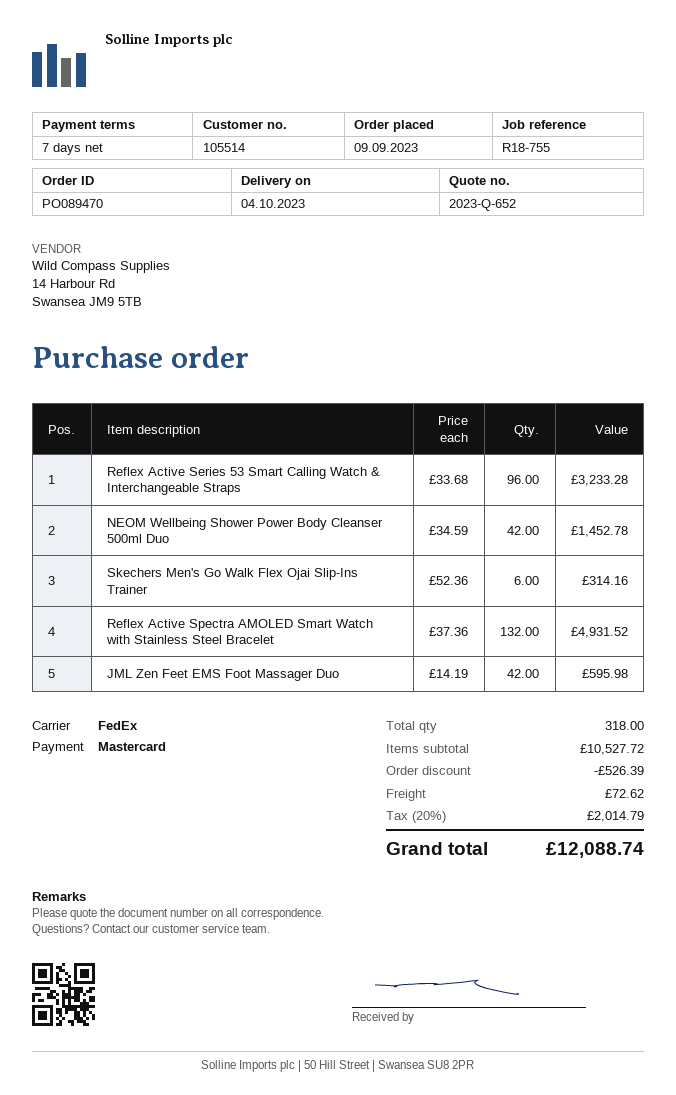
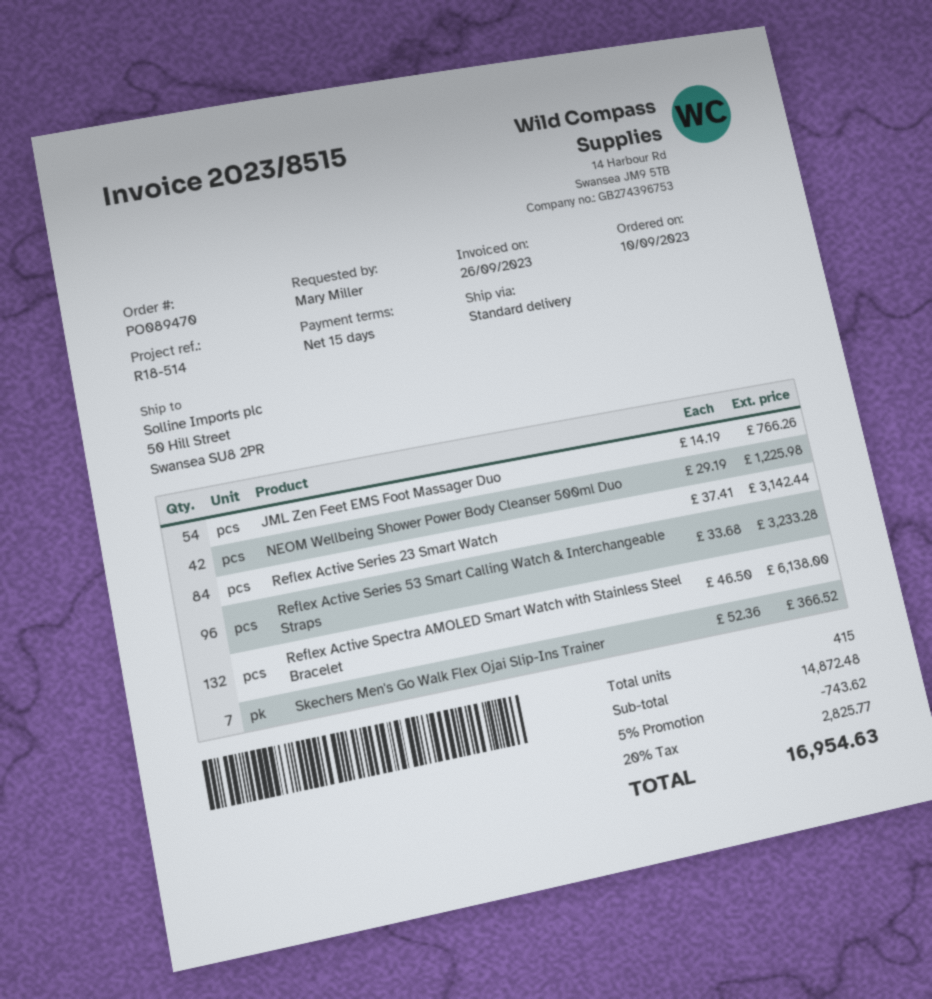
order date: 2023-09-09 -> 2023-09-10
payment terms: 7 days -> 15 days
reference: R18-755 -> R18-514
shipping method: FedEx -> standard
NEOM Wellbeing Shower Power Body Cleanser 500ml Duo: 42 x 34.59 = 1452.78 -> 42 x 29.19 = 1225.98
Skechers Men's Go Walk Flex Ojai Slip-Ins Trainer: 6 x 52.36 = 314.16 -> 7 x 52.36 = 366.52
Reflex Active Spectra AMOLED Smart Watch with Stainless Steel Bracelet: 132 x 37.36 = 4931.52 -> 132 x 46.50 = 6138.00
JML Zen Feet EMS Foot Massager Duo: 42 x 14.19 = 595.98 -> 54 x 14.19 = 766.26
Reflex Active Series 23 Smart Watch: none -> 84 x 37.41 = 3142.44
total quantity: 318 -> 415
subtotal: 10527.72 -> 14872.48
discount: 526.39 -> 743.62
shipping: 72.62 -> none
tax: 20% = 2014.79 -> 20% = 2825.77
total: 12088.74 -> 16954.63

